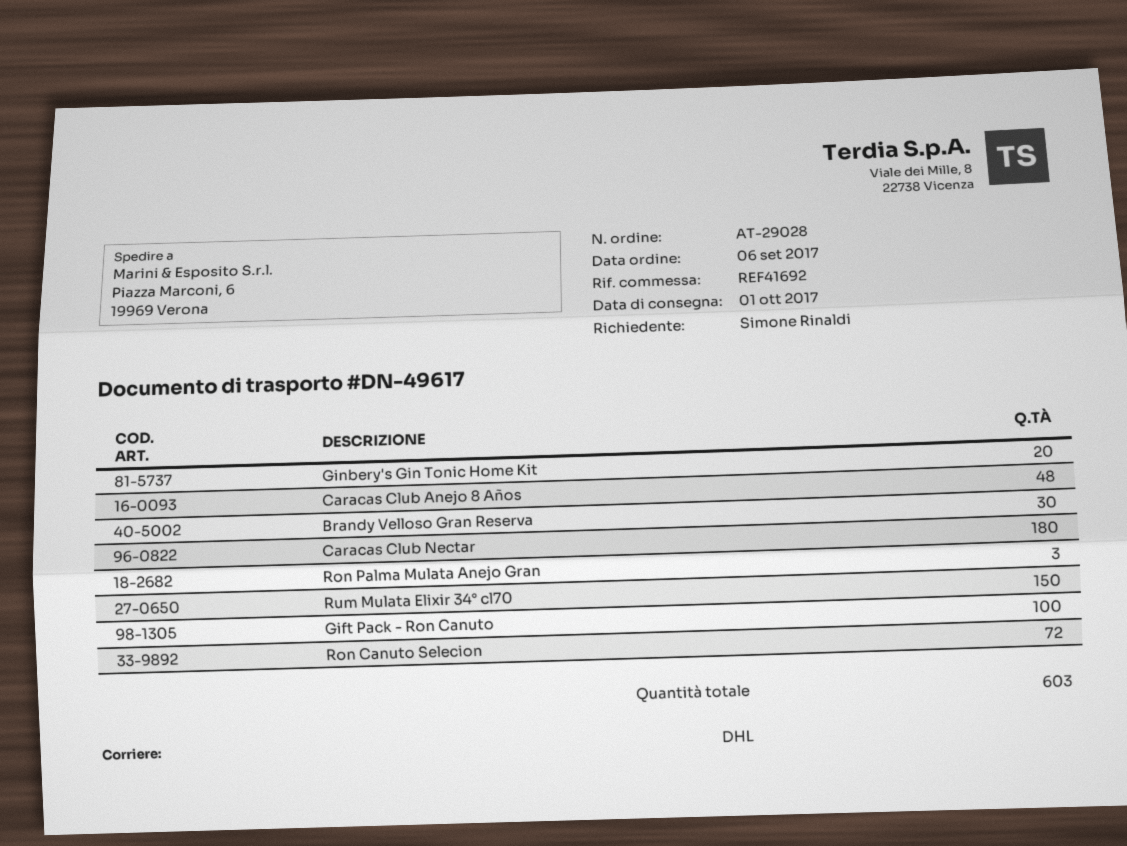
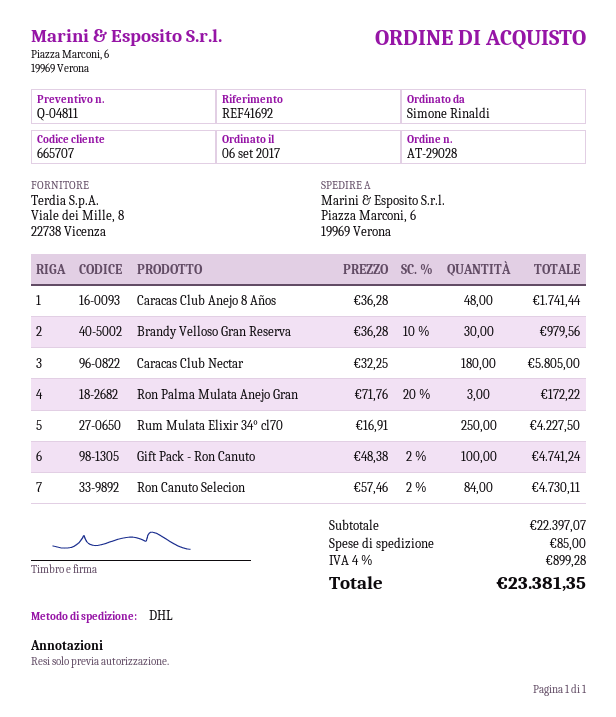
Ginbery's Gin Tonic Home Kit: 20 -> none
Rum Mulata Elixir 34° cl70: 150 -> 250
Ron Canuto Selecion: 72 -> 84

